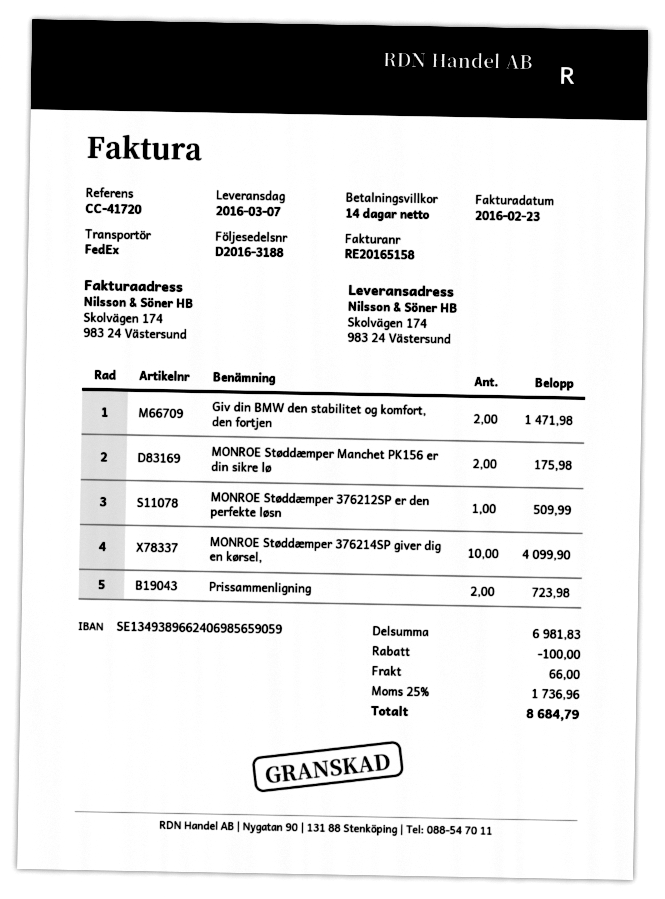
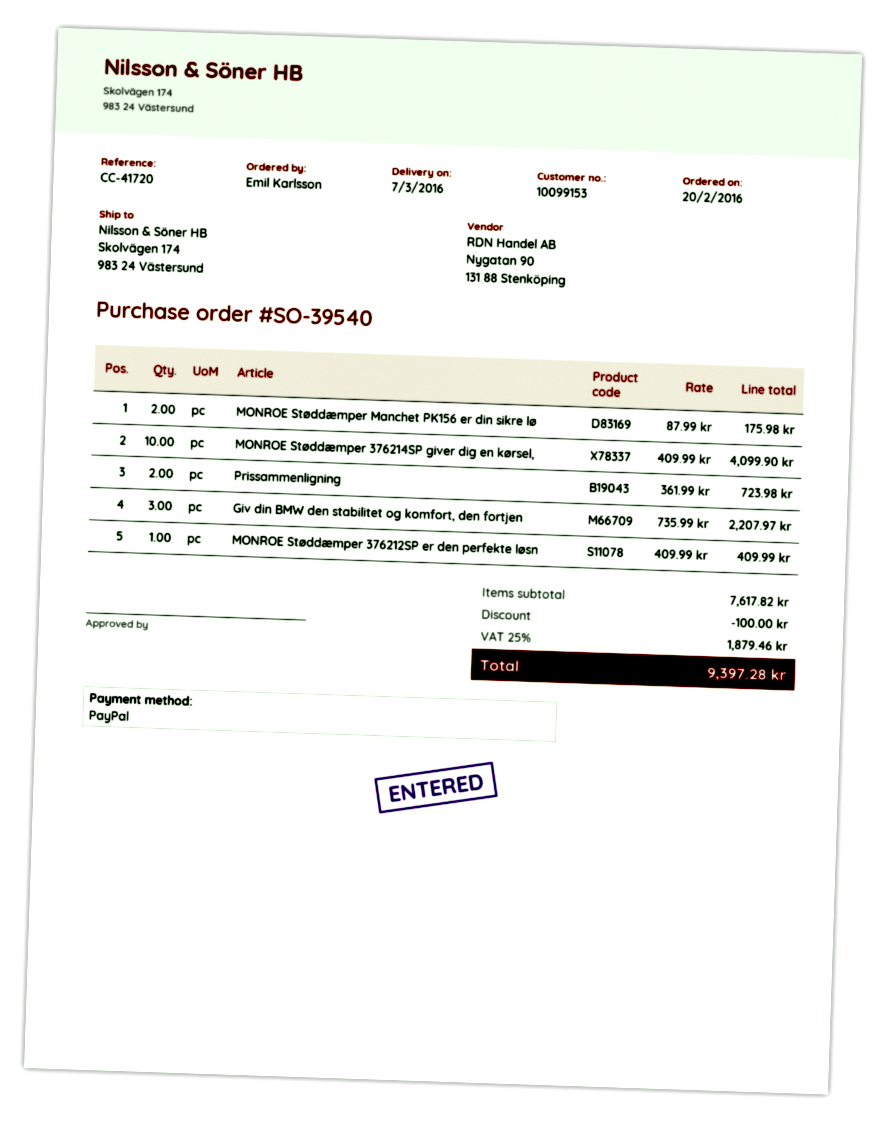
Giv din BMW den stabilitet og komfort, den fortjen: 2 for 1471.98 -> 3 for 2207.97
MONROE Støddæmper 376212SP er den perfekte løsn: 1 for 509.99 -> 1 for 409.99
subtotal: 6981.83 -> 7617.82
shipping: 66.00 -> none
tax: 25% = 1736.96 -> 25% = 1879.46
total: 8684.79 -> 9397.28

